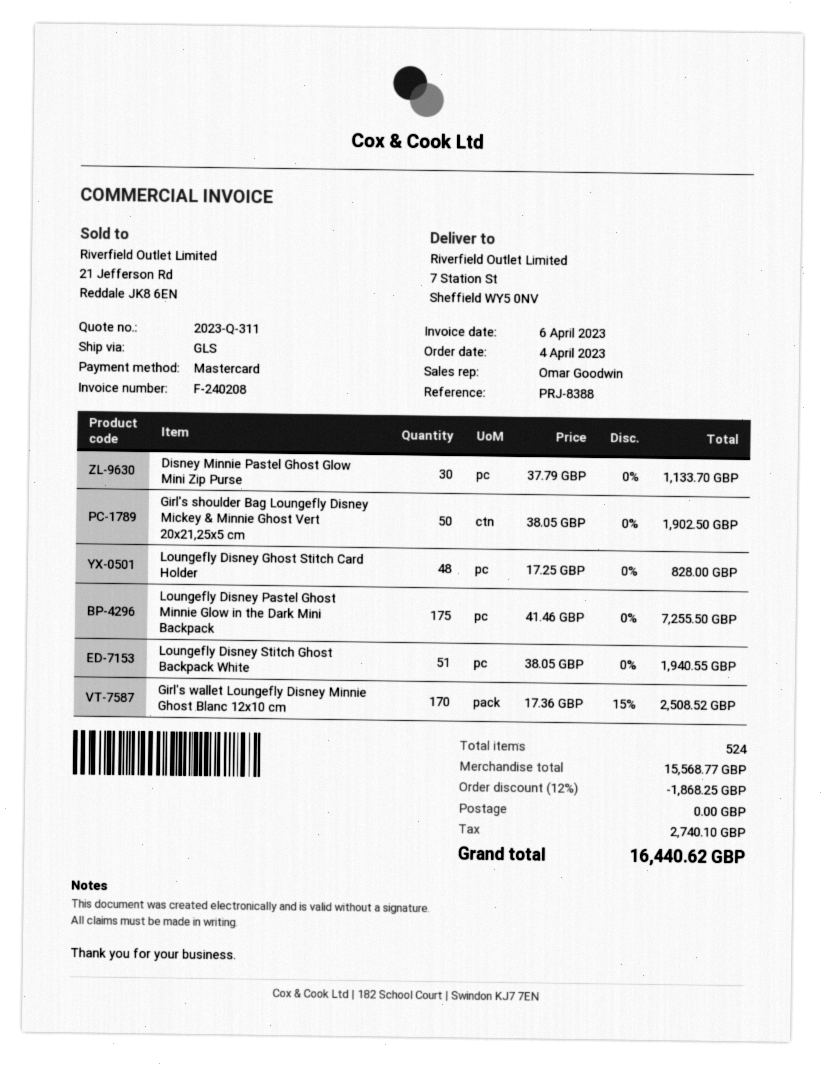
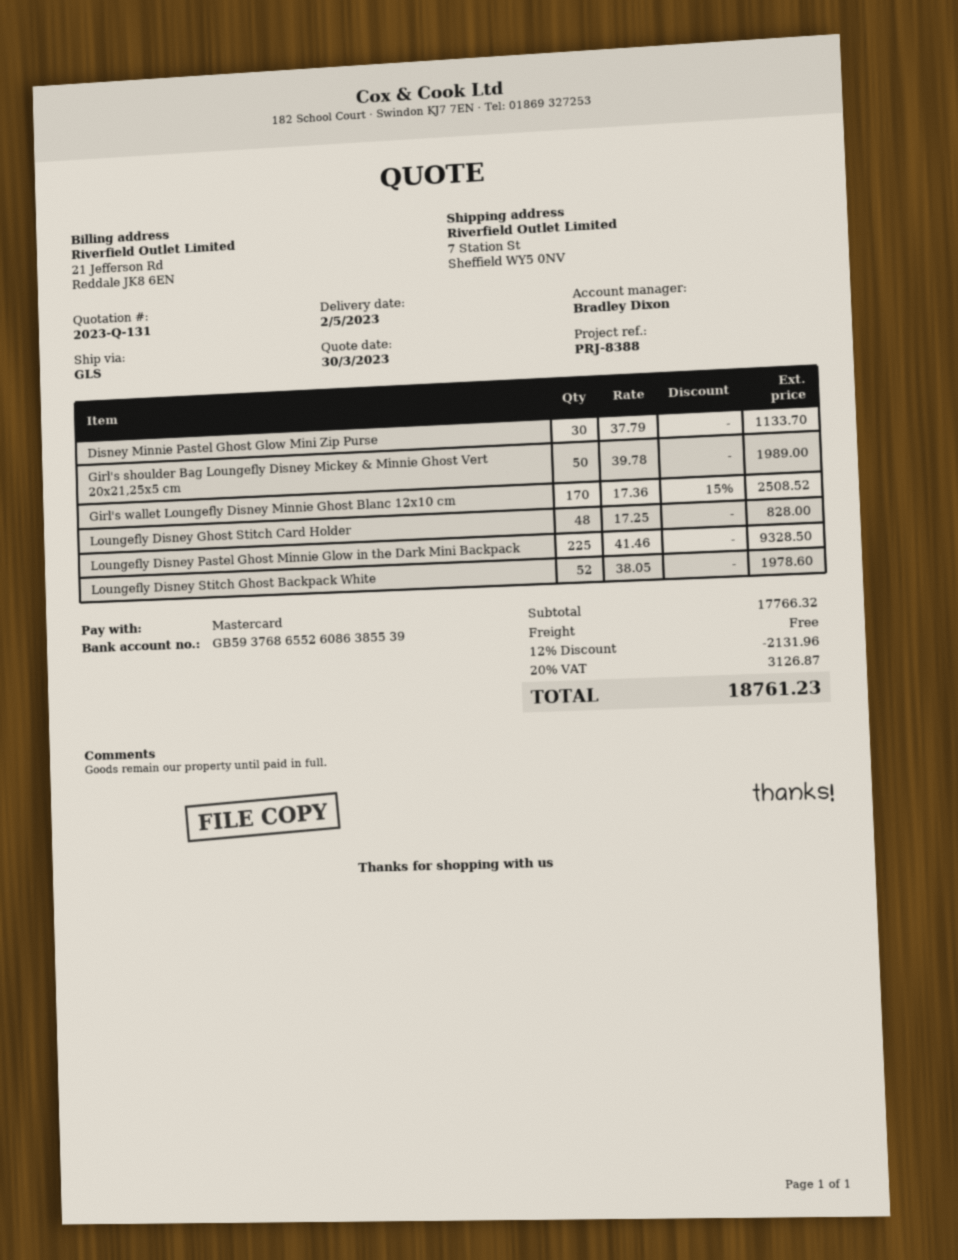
quote number: 2023-Q-311 -> 2023-Q-131
sales rep: Omar Goodwin -> Bradley Dixon
Girl's shoulder Bag Loungefly Disney Mickey & Minnie Ghost Vert 20x21,25x5 cm: 50 x 38.05 = 1902.50 -> 50 x 39.78 = 1989.00
Loungefly Disney Pastel Ghost Minnie Glow in the Dark Mini Backpack: 175 x 41.46 = 7255.50 -> 225 x 41.46 = 9328.50
Loungefly Disney Stitch Ghost Backpack White: 51 x 38.05 = 1940.55 -> 52 x 38.05 = 1978.60
subtotal: 15568.77 -> 17766.32
discount: 12% = 1868.25 -> 12% = 2131.96
tax: 2740.10 -> 3126.87
total: 16440.62 -> 18761.23

